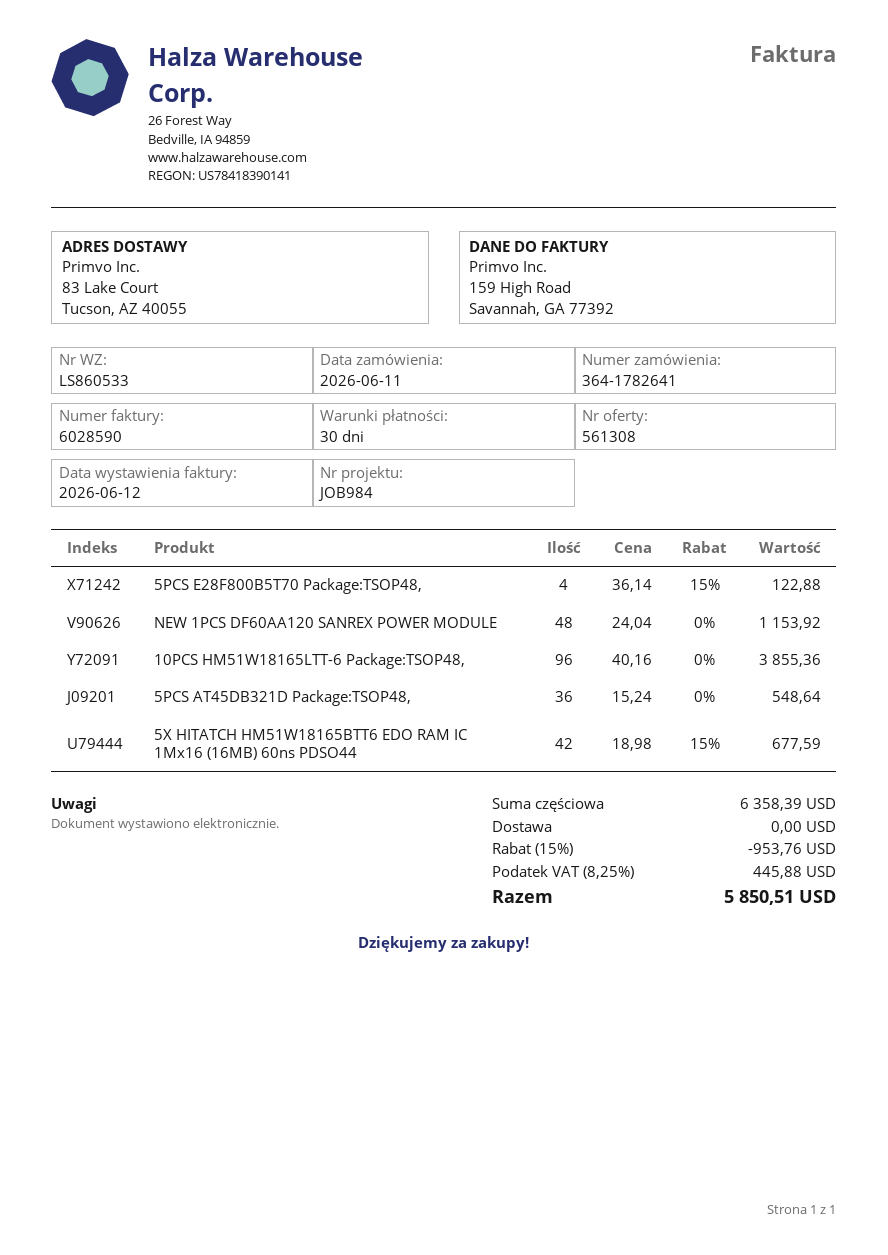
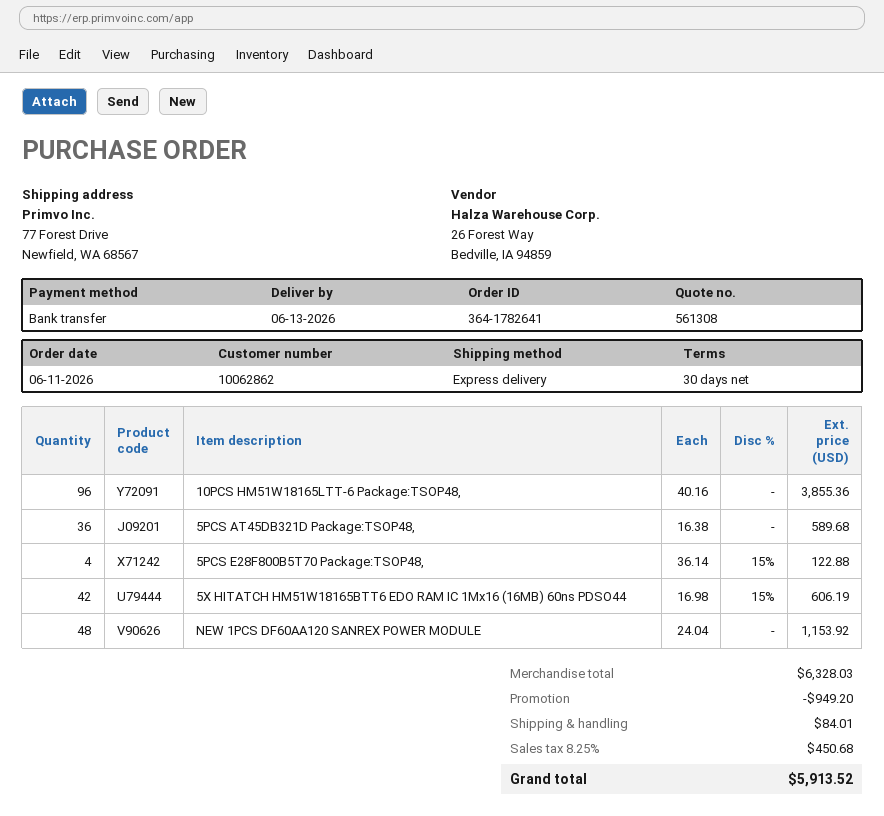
ship to: 83 Lake Court, Tucson, AZ 40055 -> 77 Forest Drive, Newfield, WA 68567
5PCS AT45DB321D Package:TSOP48,: 36 x 15.24 = 548.64 -> 36 x 16.38 = 589.68
5X HITATCH HM51W18165BTT6 EDO RAM IC 1Mx16 (16MB) 60ns PDSO44: 42 x 18.98 - 15% = 677.59 -> 42 x 16.98 - 15% = 606.19
subtotal: 6358.39 -> 6328.03
discount: 953.76 -> 949.20
shipping: 0.00 -> 84.01
tax: 8.25% = 445.88 -> 8.25% = 450.68
total: 5850.51 -> 5913.52

